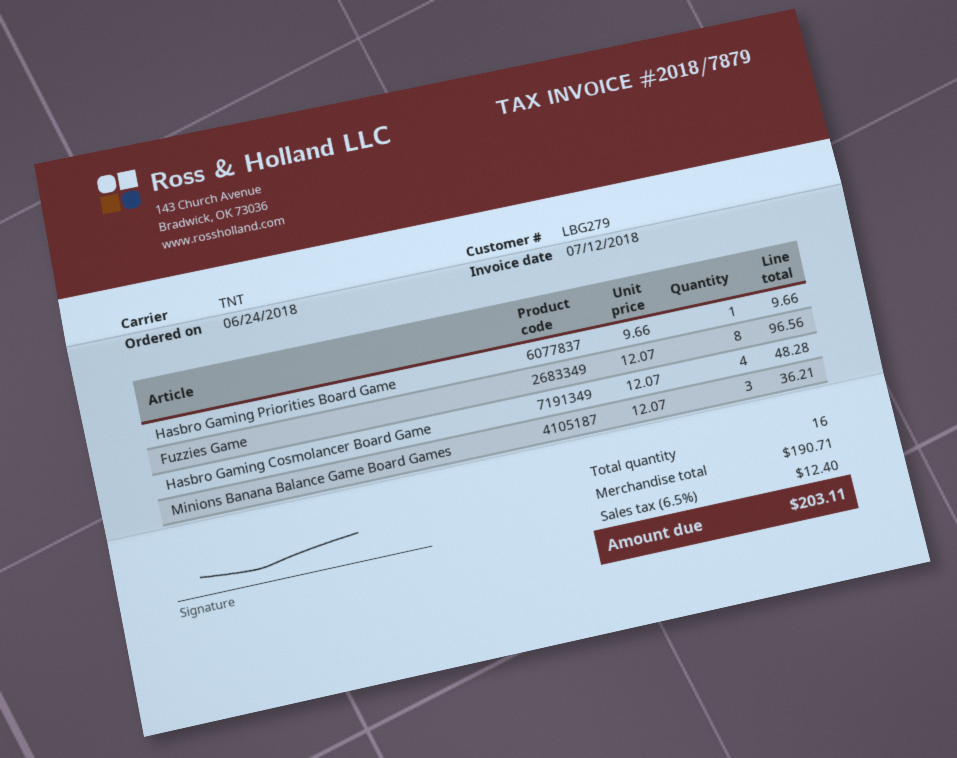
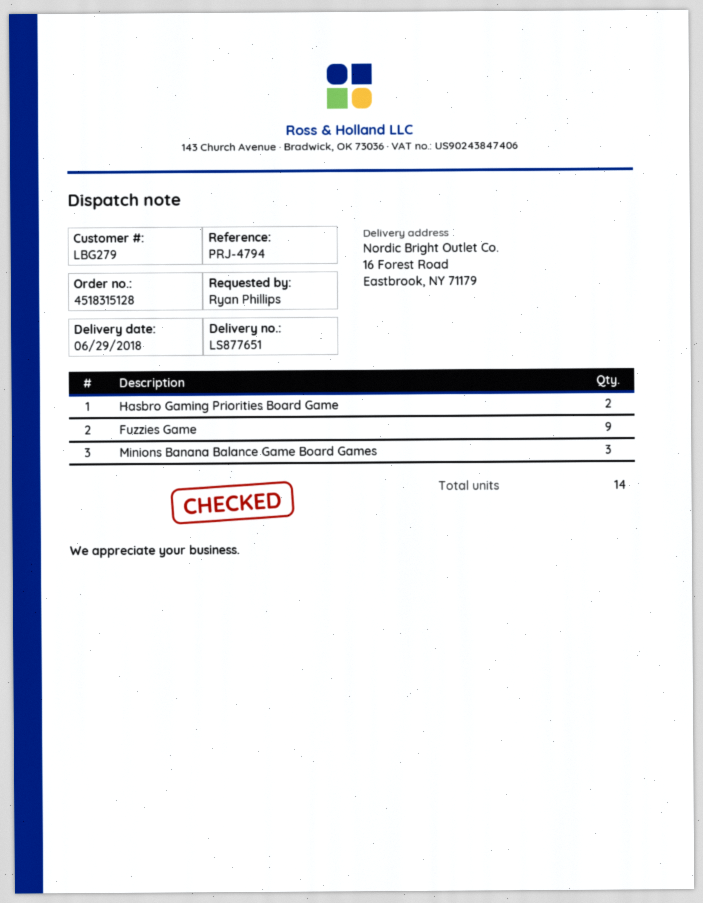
Hasbro Gaming Priorities Board Game: 1 -> 2
Fuzzies Game: 8 -> 9
Hasbro Gaming Cosmolancer Board Game: 4 -> none
total quantity: 16 -> 14

